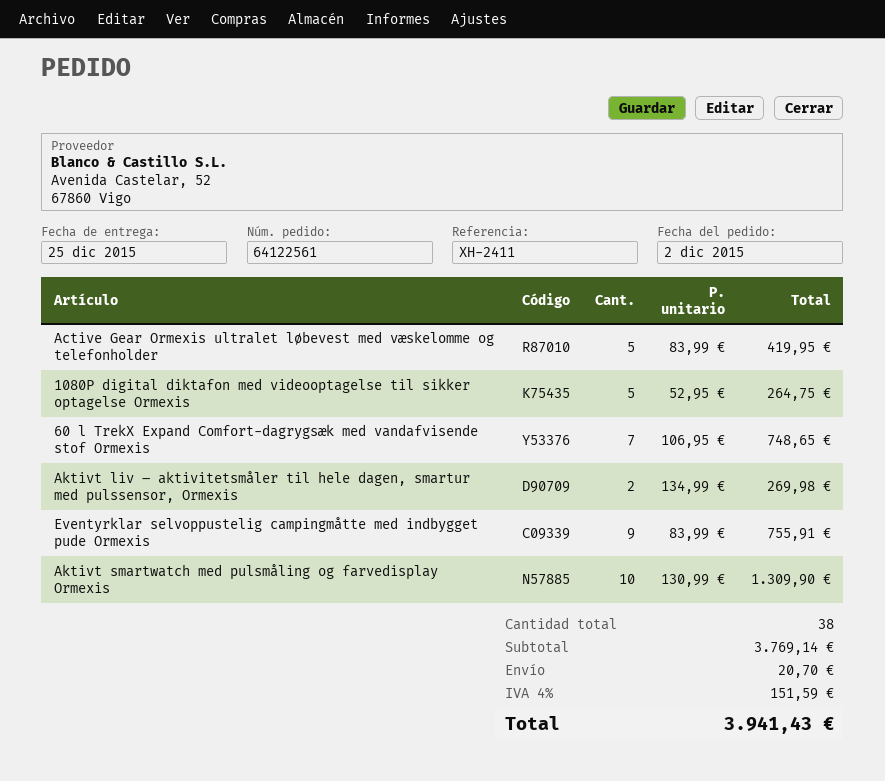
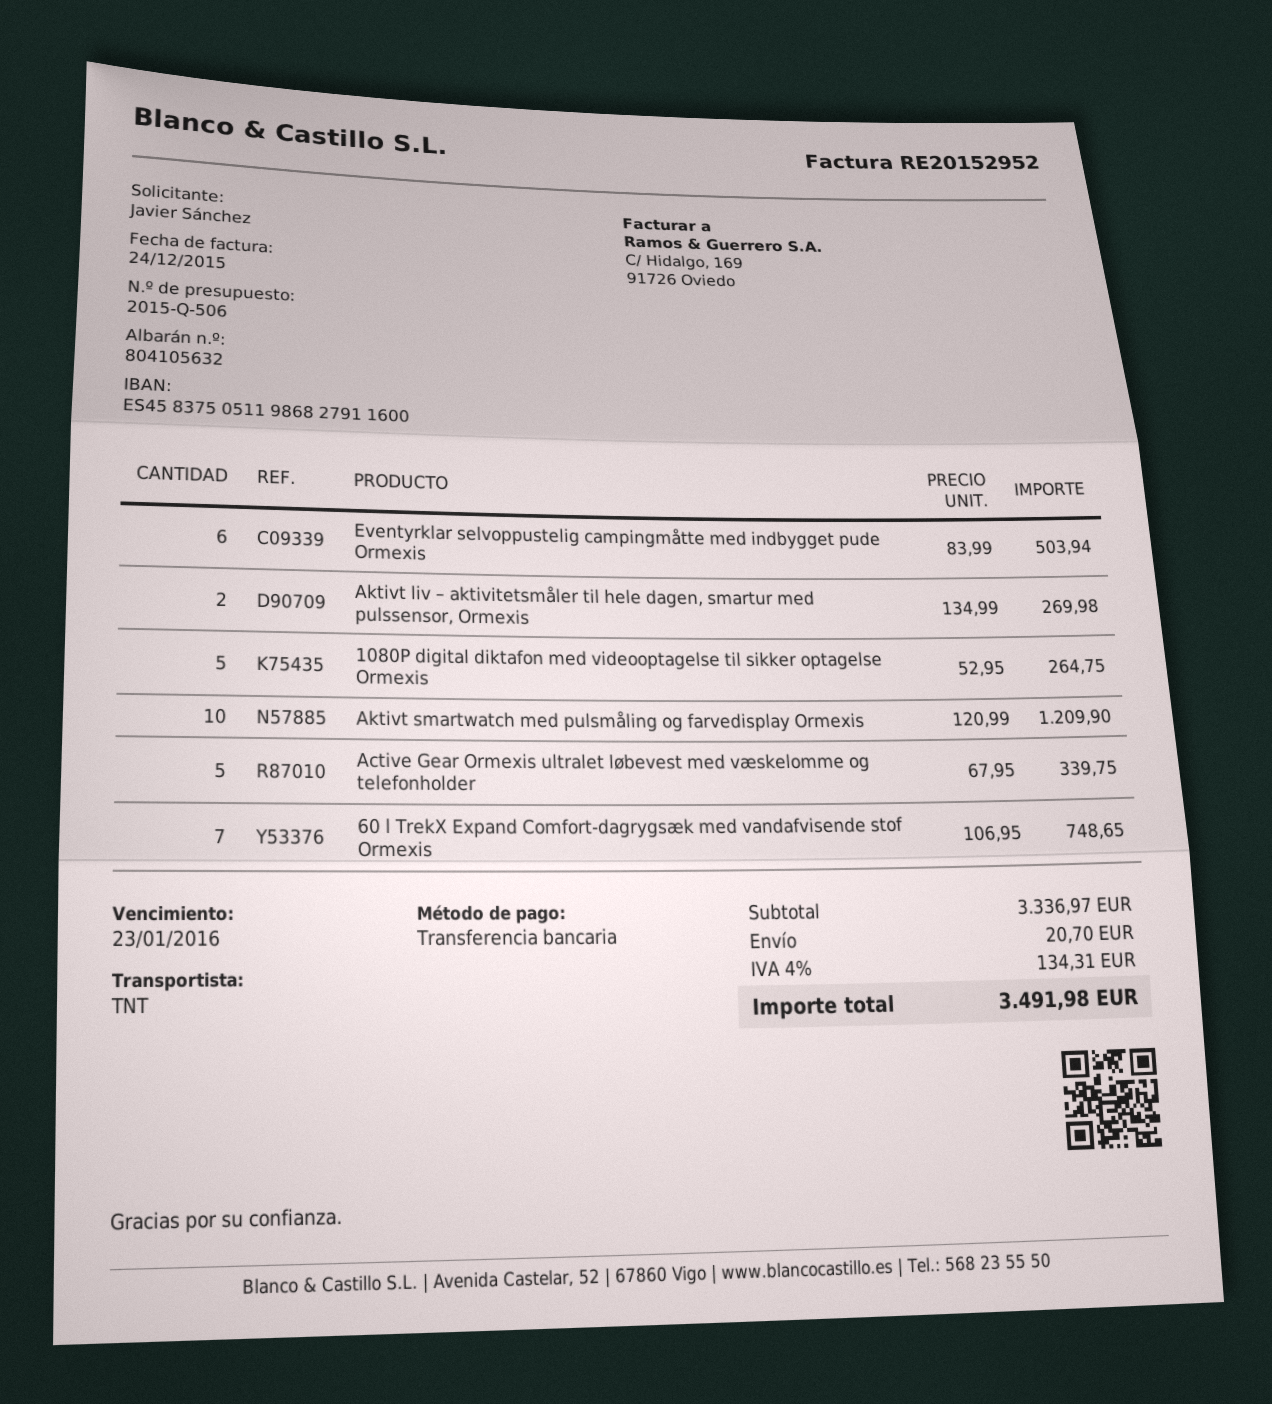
Active Gear Ormexis ultralet løbevest med væskelomme og telefonholder: 5 x 83.99 = 419.95 -> 5 x 67.95 = 339.75
Eventyrklar selvoppustelig campingmåtte med indbygget pude Ormexis: 9 x 83.99 = 755.91 -> 6 x 83.99 = 503.94
Aktivt smartwatch med pulsmåling og farvedisplay Ormexis: 10 x 130.99 = 1309.90 -> 10 x 120.99 = 1209.90
subtotal: 3769.14 -> 3336.97
tax: 4% = 151.59 -> 4% = 134.31
total: 3941.43 -> 3491.98

